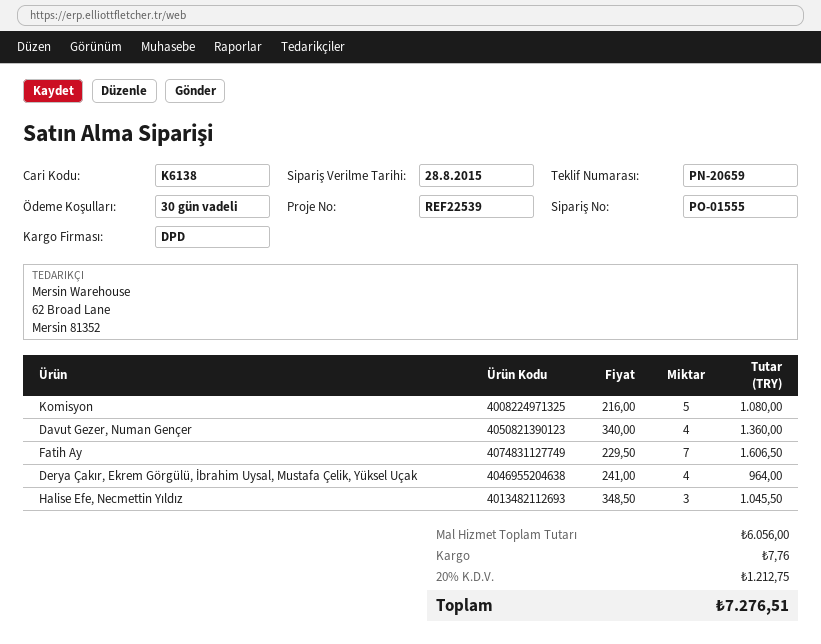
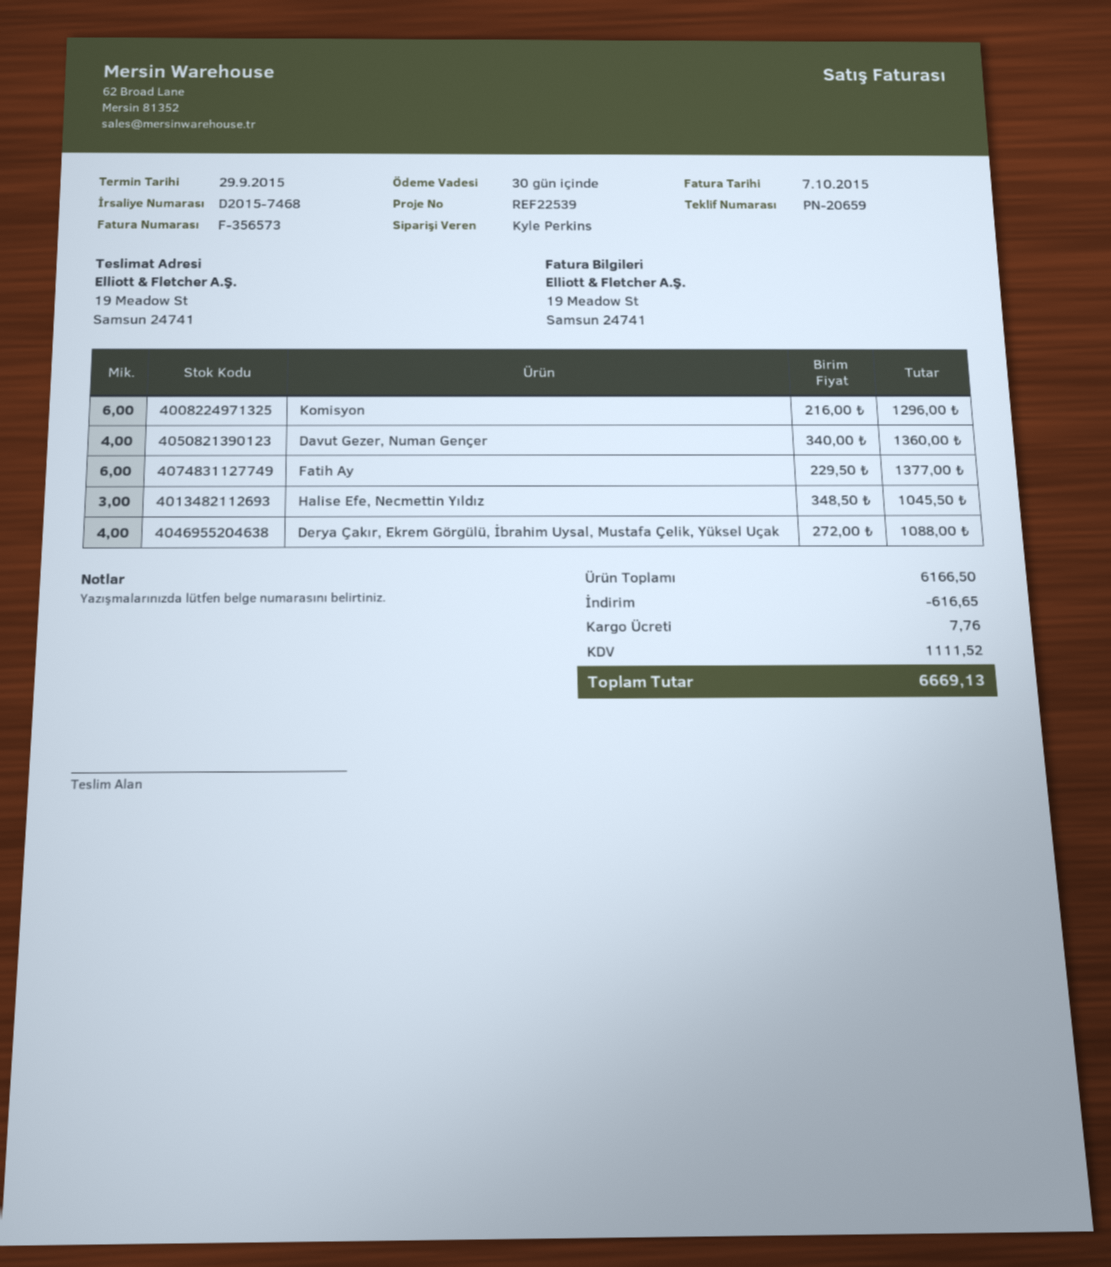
Komisyon: 5 x 216.00 = 1080.00 -> 6 x 216.00 = 1296.00
Fatih Ay: 7 x 229.50 = 1606.50 -> 6 x 229.50 = 1377.00
Derya Çakır, Ekrem Görgülü, İbrahim Uysal, Mustafa Çelik, Yüksel Uçak: 4 x 241.00 = 964.00 -> 4 x 272.00 = 1088.00
subtotal: 6056.00 -> 6166.50
discount: none -> 616.65
tax: 1212.75 -> 1111.52
total: 7276.51 -> 6669.13

